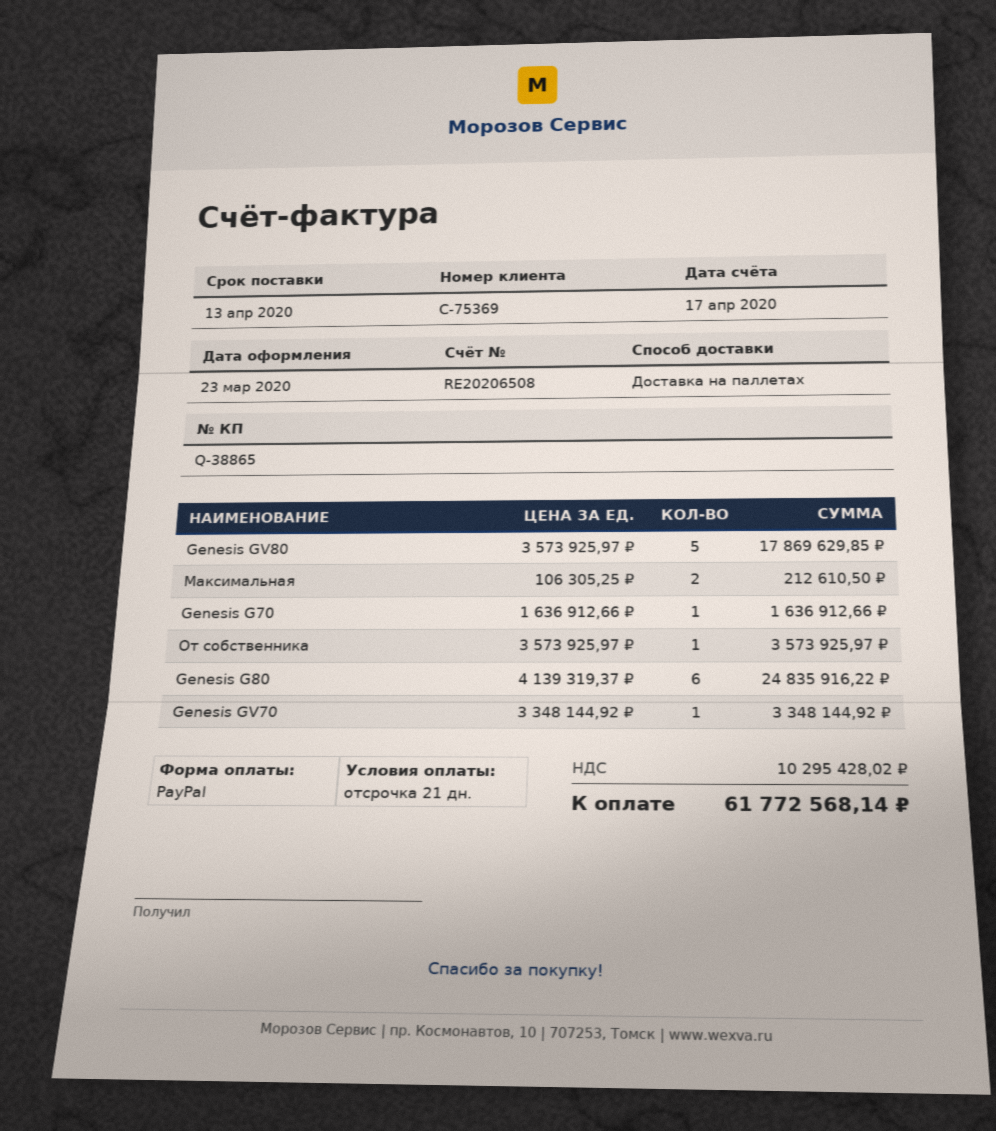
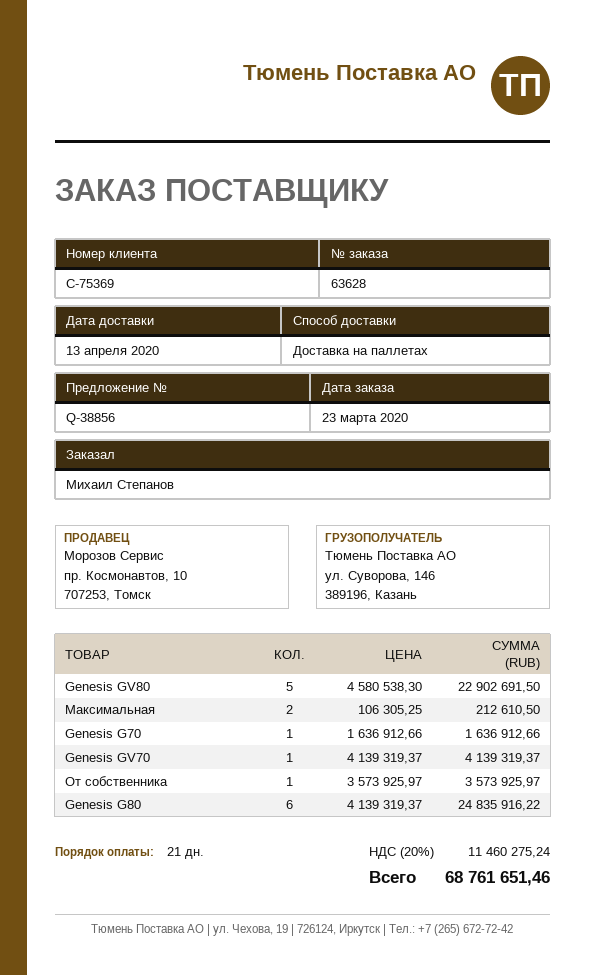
quote number: Q-38865 -> Q-38856
Genesis GV80: 5 x 3573925.97 = 17869629.85 -> 5 x 4580538.30 = 22902691.50
Genesis GV70: 1 x 3348144.92 = 3348144.92 -> 1 x 4139319.37 = 4139319.37
tax: 10295428.02 -> 11460275.24
total: 61772568.14 -> 68761651.46

